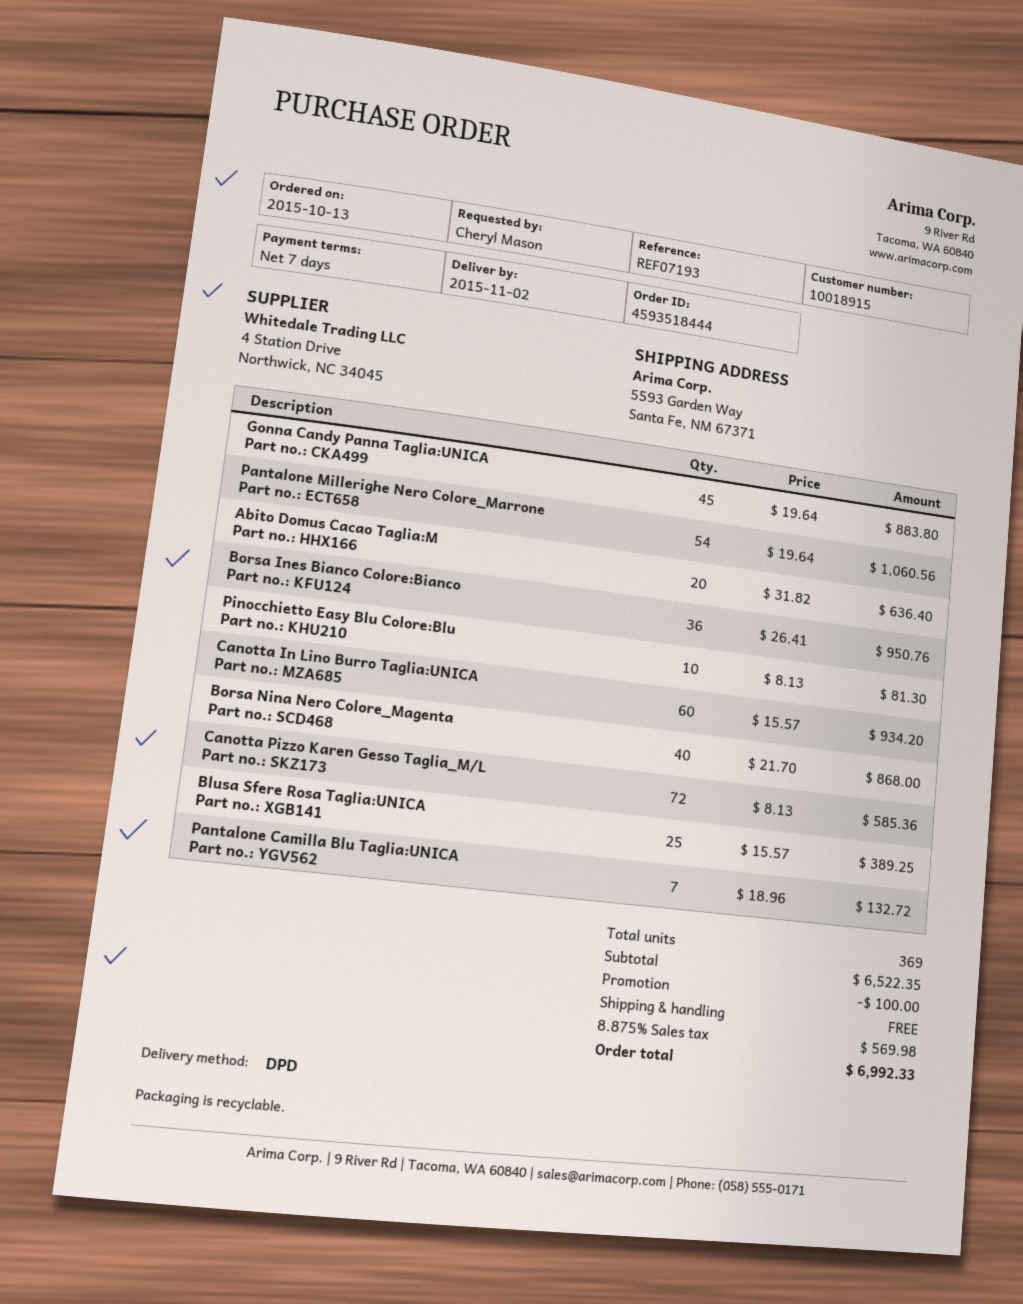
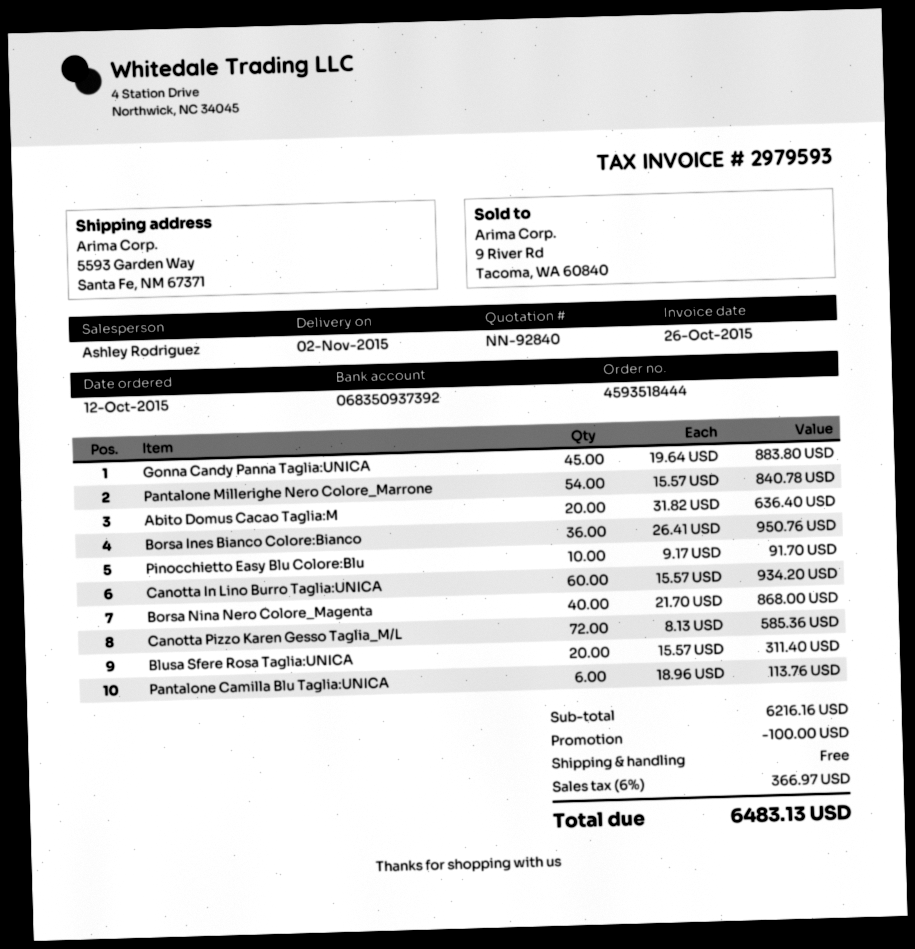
order date: 2015-10-13 -> 2015-10-12
Pantalone Millerighe Nero Colore_Marrone: 54 x 19.64 = 1060.56 -> 54 x 15.57 = 840.78
Pinocchietto Easy Blu Colore:Blu: 10 x 8.13 = 81.30 -> 10 x 9.17 = 91.70
Blusa Sfere Rosa Taglia:UNICA: 25 x 15.57 = 389.25 -> 20 x 15.57 = 311.40
Pantalone Camilla Blu Taglia:UNICA: 7 x 18.96 = 132.72 -> 6 x 18.96 = 113.76
subtotal: 6522.35 -> 6216.16
tax: 8.875% = 569.98 -> 6% = 366.97
total: 6992.33 -> 6483.13

